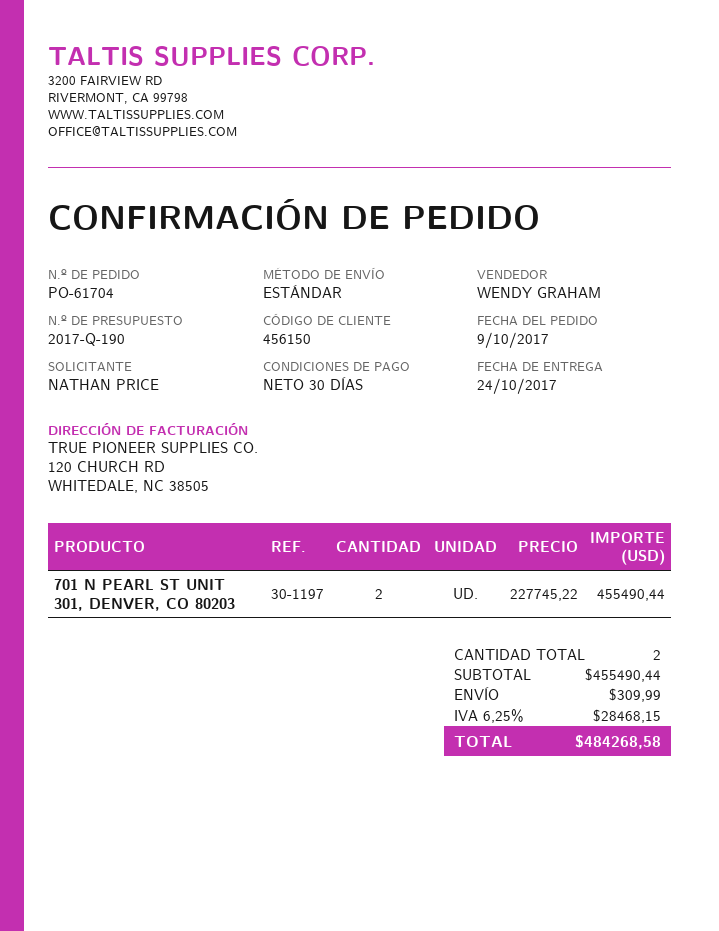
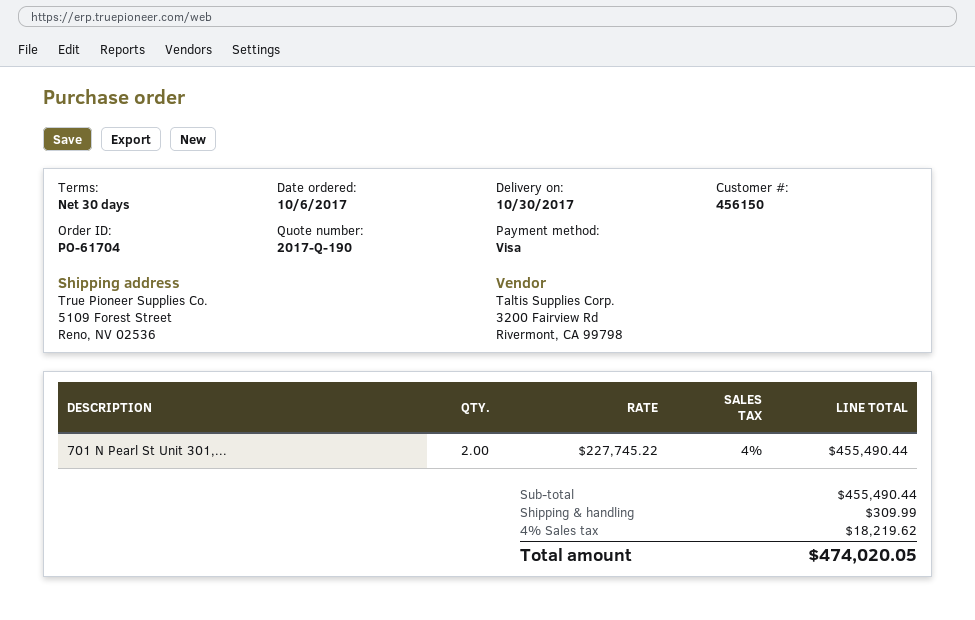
order date: 2017-10-09 -> 2017-10-06
delivery date: 2017-10-24 -> 2017-10-30
tax: 6.25% = 28468.15 -> 4% = 18219.62
total: 484268.58 -> 474020.05

